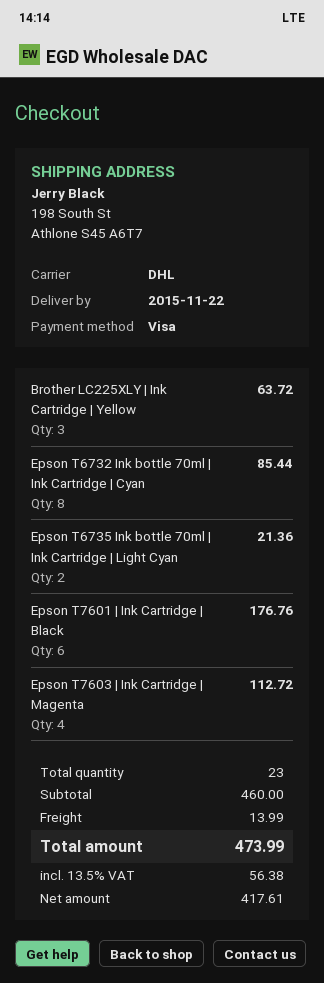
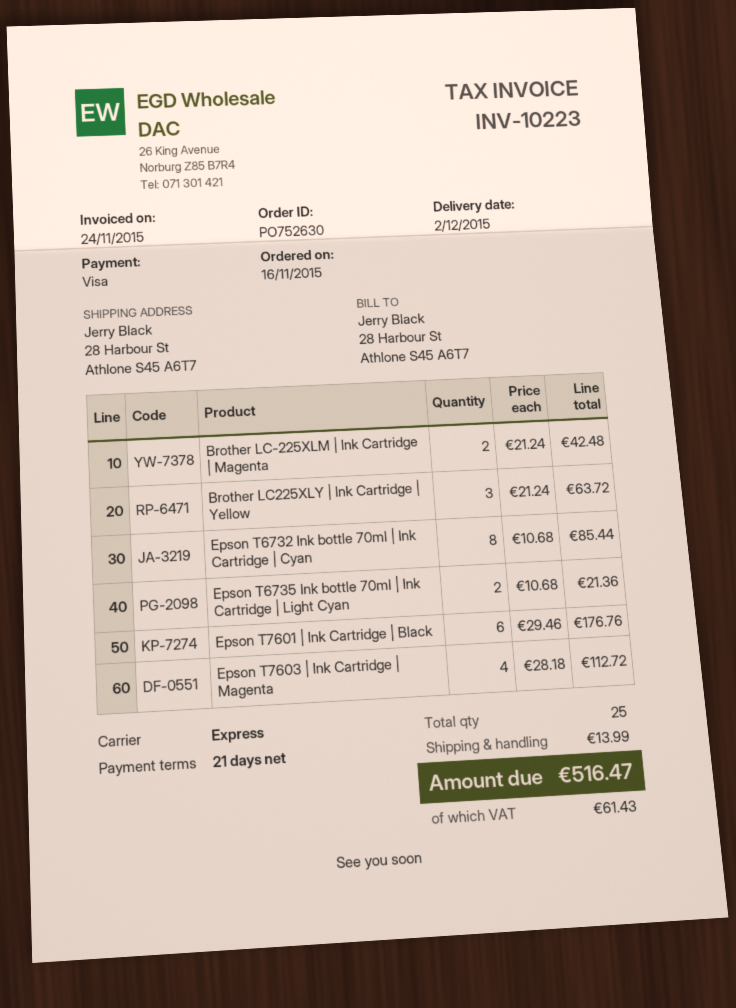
delivery date: 2015-11-22 -> 2015-12-02
shipping method: DHL -> express
ship to: 198 South St, Athlone S45 A6T7 -> 28 Harbour St, Athlone S45 A6T7
Brother LC-225XLM | Ink Cartridge | Magenta: none -> 2 for 42.48
total quantity: 23 -> 25
tax: 56.38 -> 61.43
total: 473.99 -> 516.47

